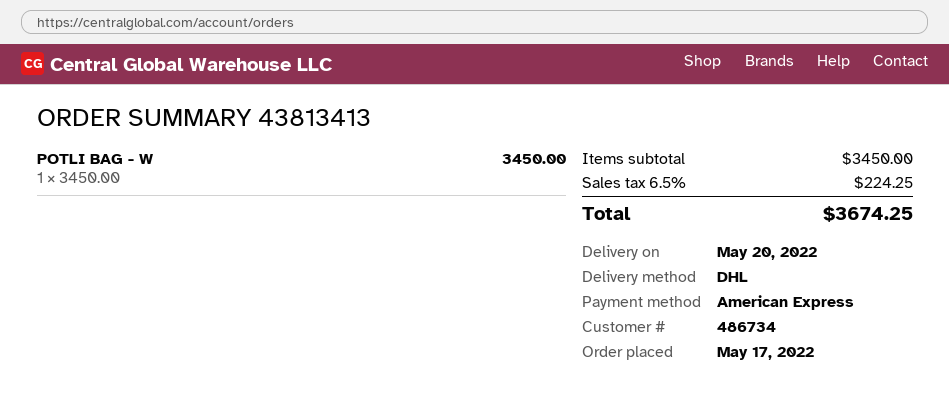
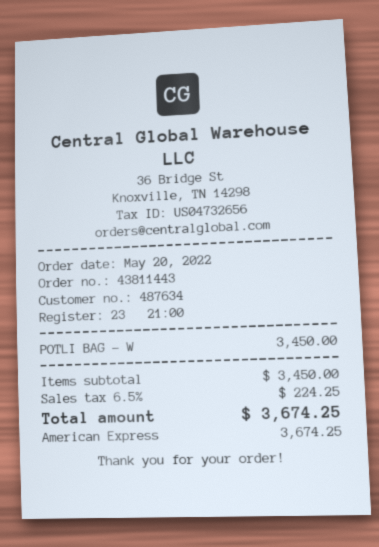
order number: 43813413 -> 43811443
order date: 2022-05-17 -> 2022-05-20
customer number: 486734 -> 487634

